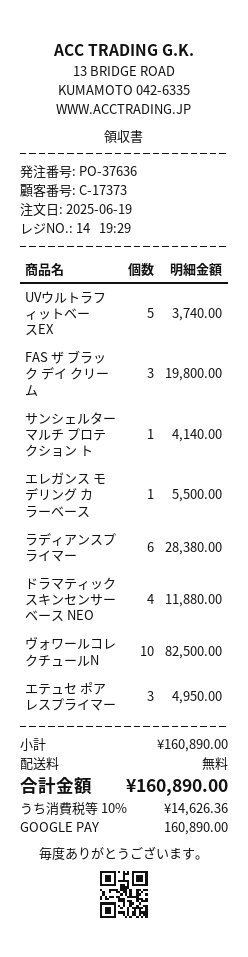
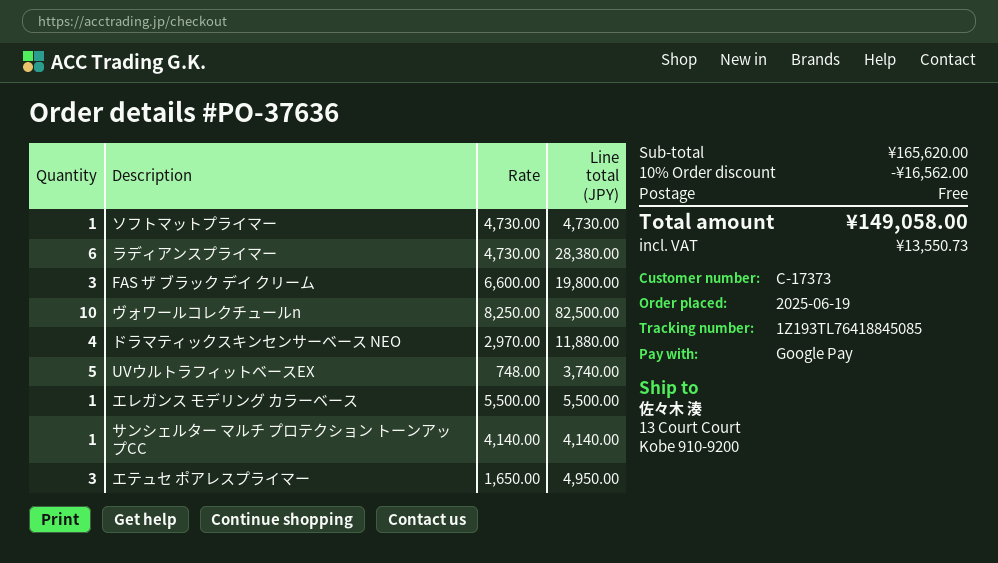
ソフトマットプライマー: none -> 1 for 4730.00
subtotal: 160890.00 -> 165620.00
discount: none -> 10% = 16562.00
tax: 14626.36 -> 13550.73
total: 160890.00 -> 149058.00

